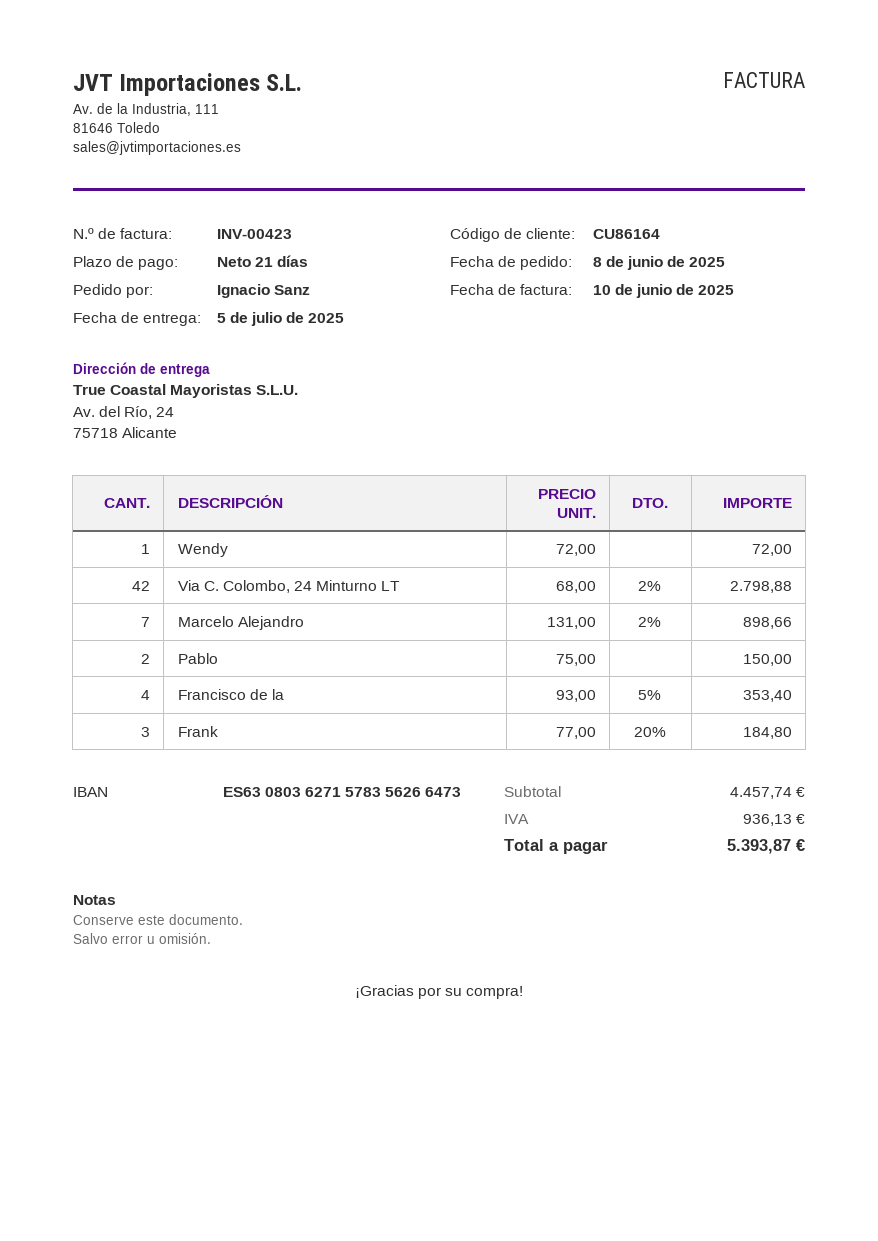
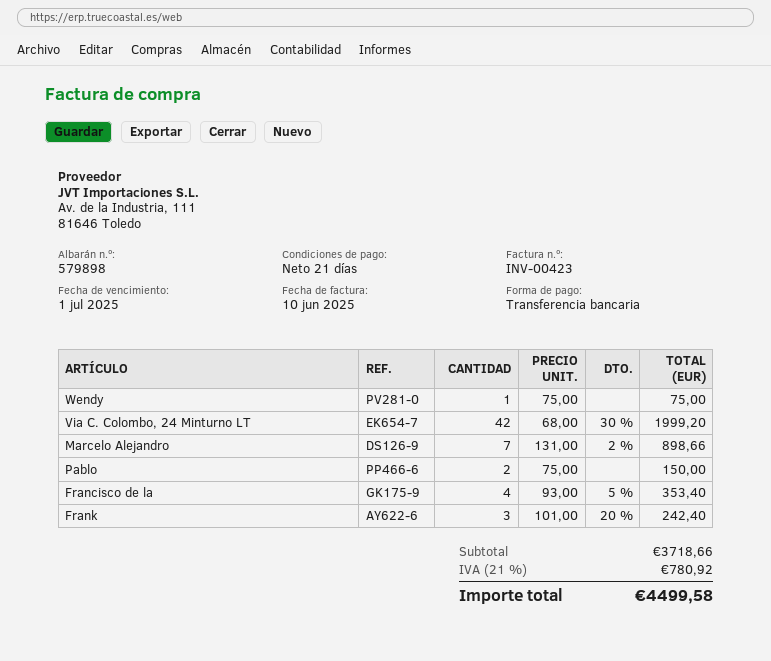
Wendy: 1 x 72.00 = 72.00 -> 1 x 75.00 = 75.00
Via C. Colombo, 24 Minturno LT: 42 x 68.00 - 2% = 2798.88 -> 42 x 68.00 - 30% = 1999.20
Frank: 3 x 77.00 - 20% = 184.80 -> 3 x 101.00 - 20% = 242.40
subtotal: 4457.74 -> 3718.66
tax: 936.13 -> 780.92
total: 5393.87 -> 4499.58

